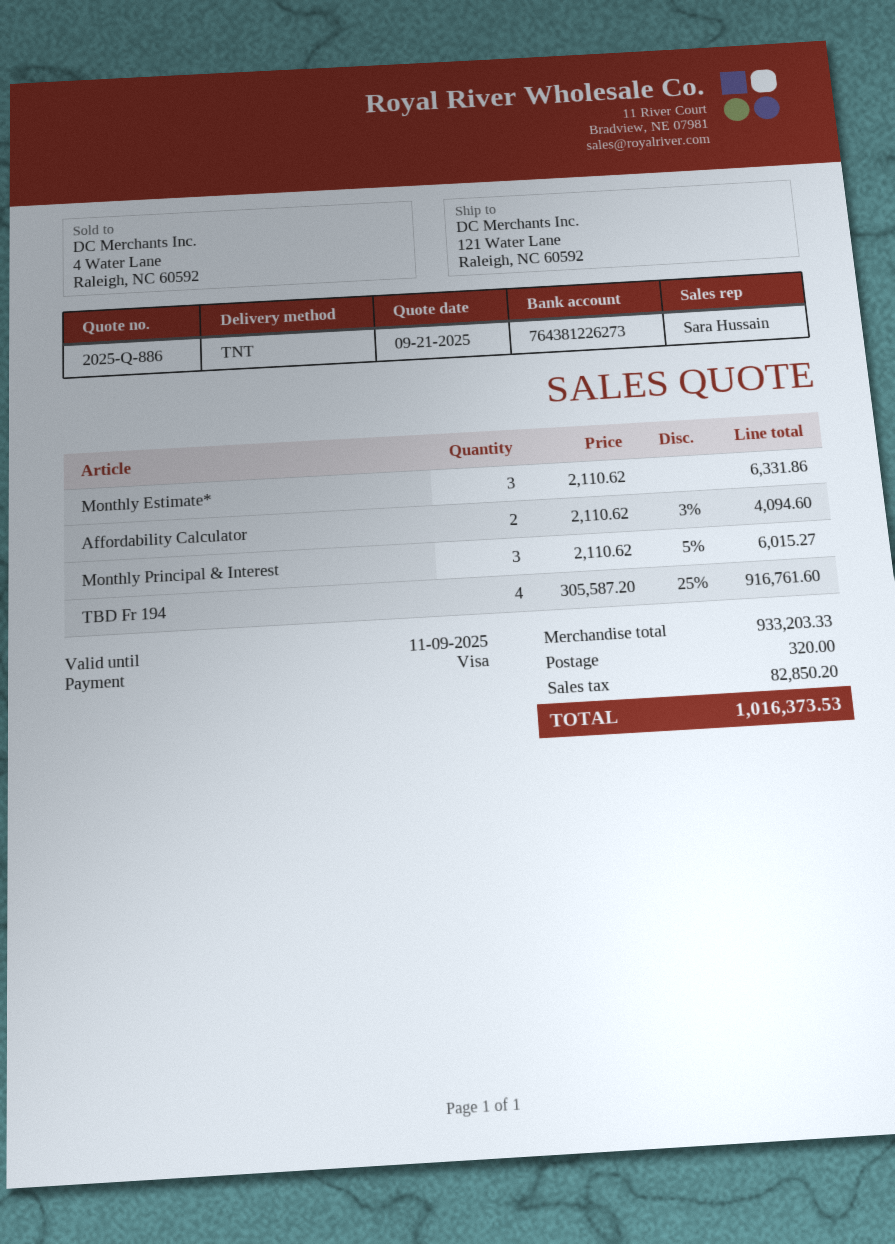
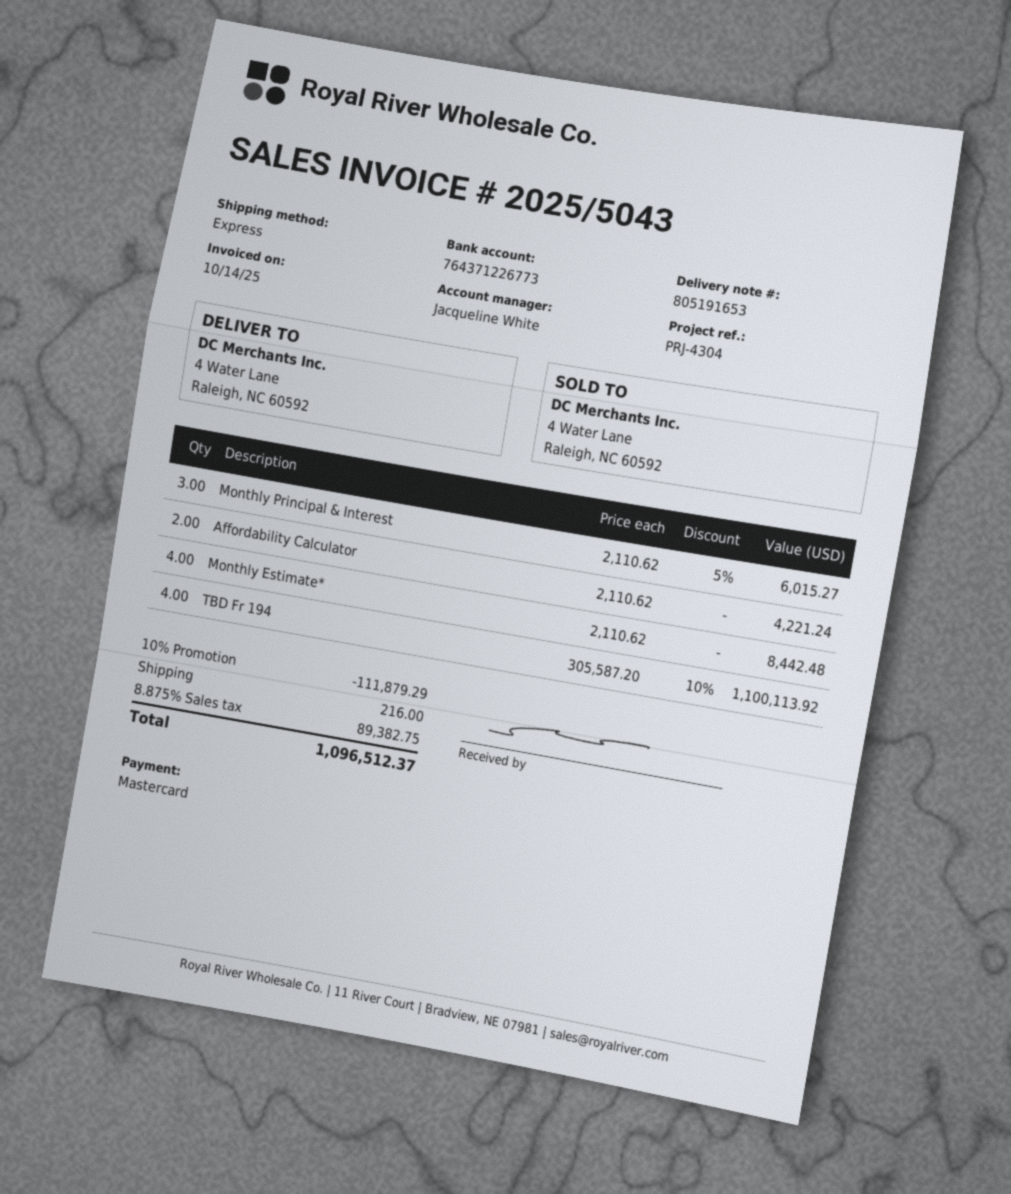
sales rep: Sara Hussain -> Jacqueline White
payment method: Visa -> Mastercard
bank account: 764381226273 -> 764371226773
shipping method: TNT -> express
ship to: 121 Water Lane, Raleigh, NC 60592 -> 4 Water Lane, Raleigh, NC 60592
Monthly Estimate*: 3 x 2110.62 = 6331.86 -> 4 x 2110.62 = 8442.48
Affordability Calculator: 2 x 2110.62 - 3% = 4094.60 -> 2 x 2110.62 = 4221.24
TBD Fr 194: 4 x 305587.20 - 25% = 916761.60 -> 4 x 305587.20 - 10% = 1100113.92
discount: none -> 10% = 111879.29
shipping: 320.00 -> 216.00
tax: 82850.20 -> 89382.75
total: 1016373.53 -> 1096512.37

